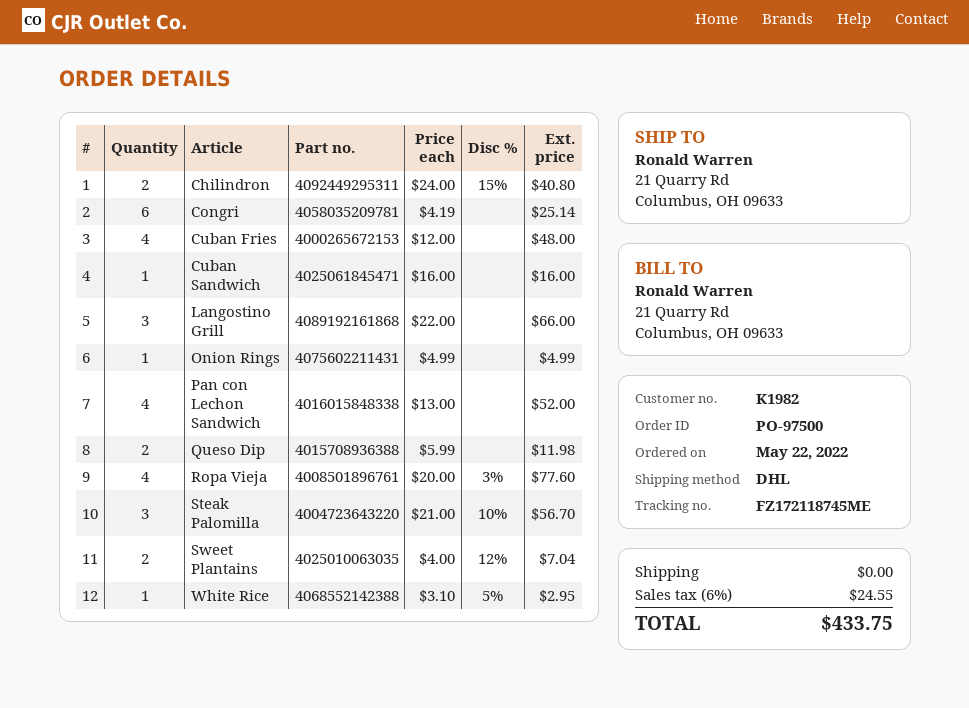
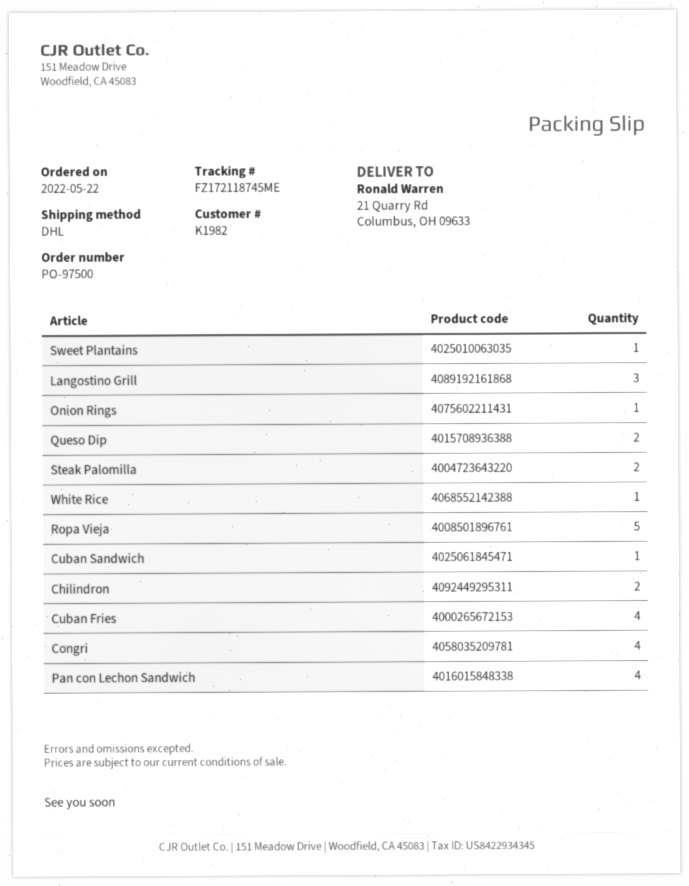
Congri: 6 -> 4
Ropa Vieja: 4 -> 5
Steak Palomilla: 3 -> 2
Sweet Plantains: 2 -> 1

